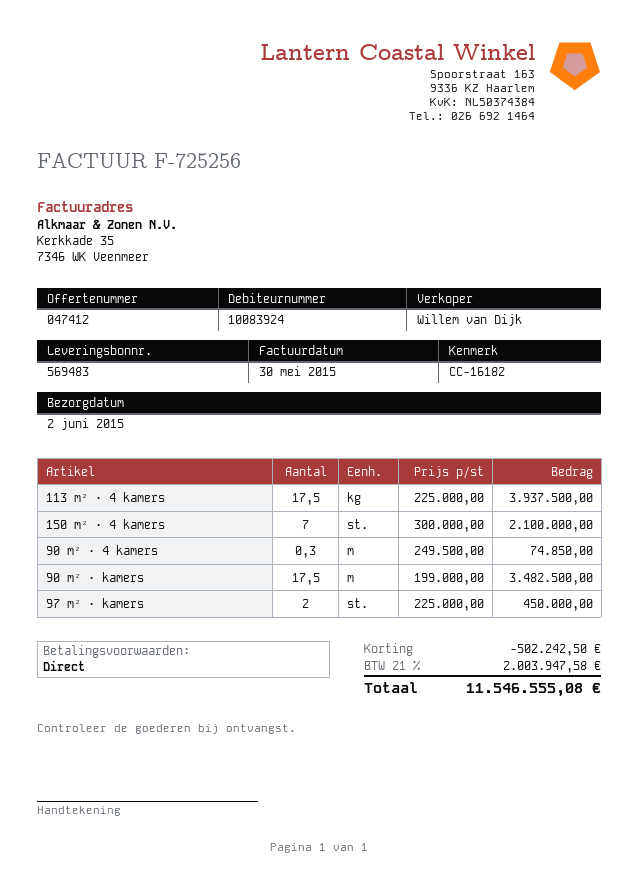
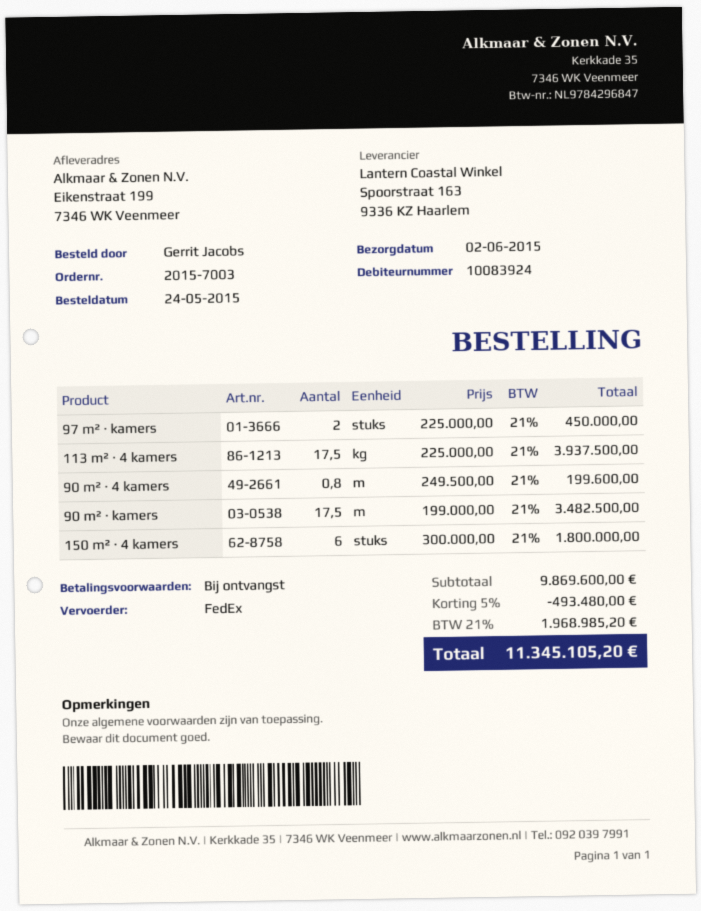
150 m² · 4 kamers: 7 x 300000.00 = 2100000.00 -> 6 x 300000.00 = 1800000.00
90 m² · 4 kamers: 0.3 x 249500.00 = 74850.00 -> 0.8 x 249500.00 = 199600.00
discount: 502242.50 -> 493480.00
tax: 21% = 2003947.58 -> 21% = 1968985.20
total: 11546555.08 -> 11345105.20

